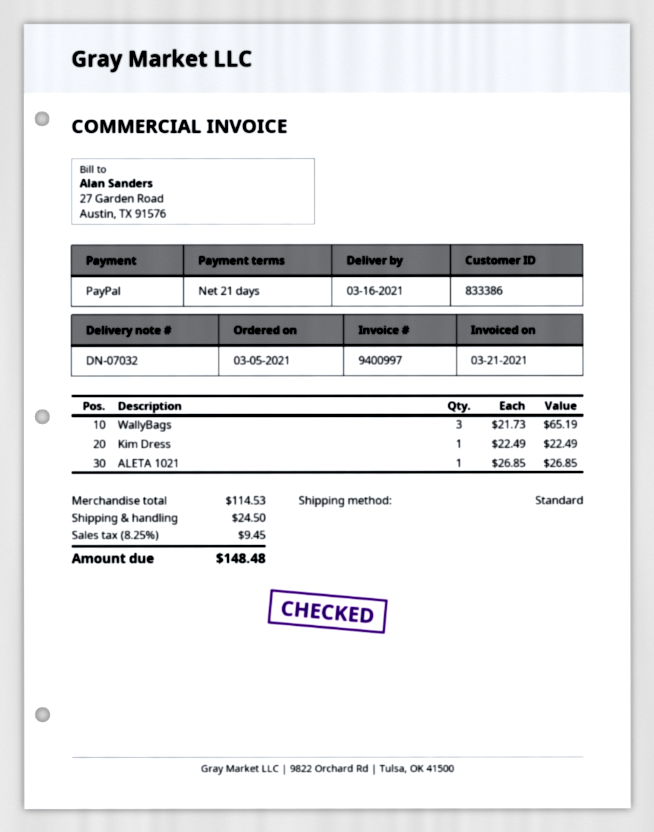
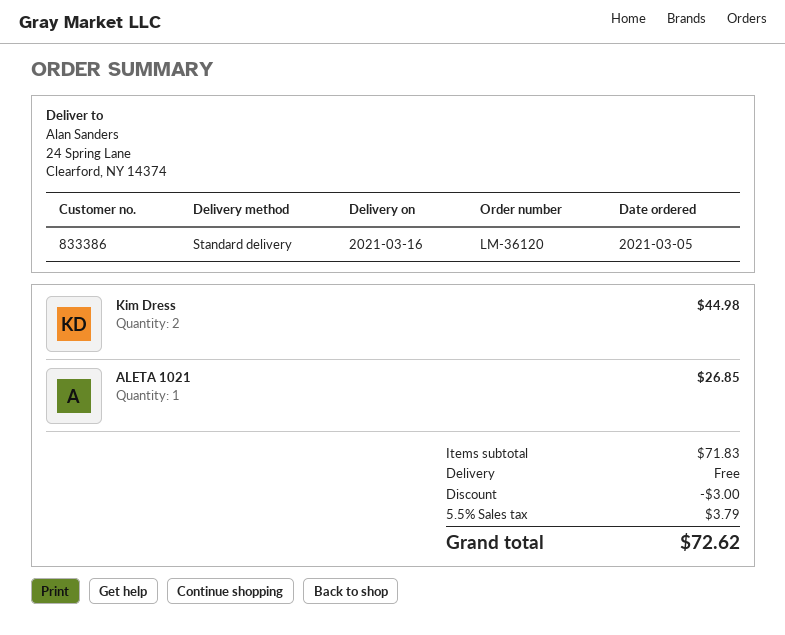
WallyBags: 3 for 65.19 -> none
Kim Dress: 1 for 22.49 -> 2 for 44.98
subtotal: 114.53 -> 71.83
discount: none -> 3.00
shipping: 24.50 -> 0.00
tax: 8.25% = 9.45 -> 5.5% = 3.79
total: 148.48 -> 72.62

